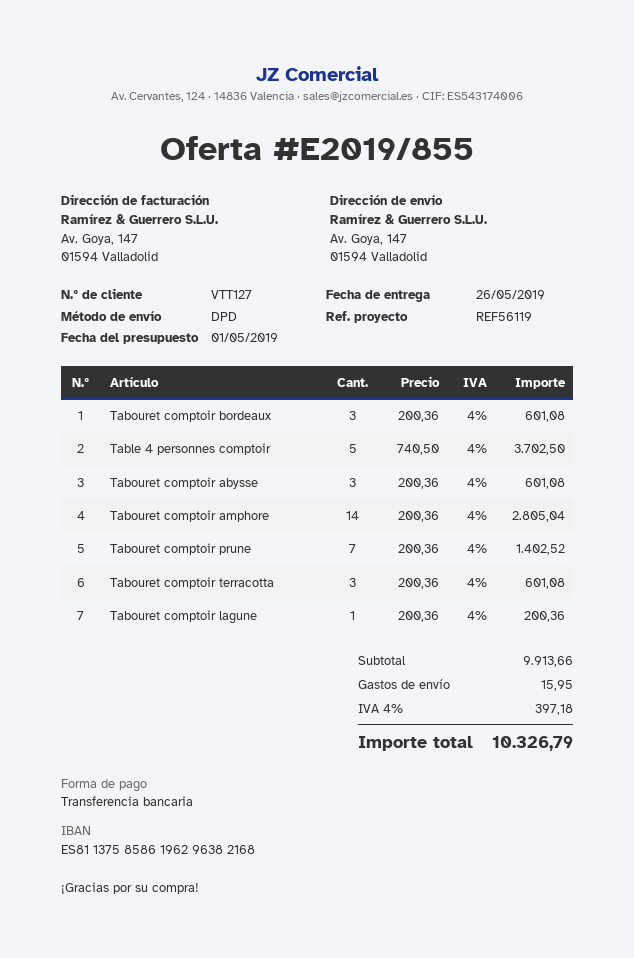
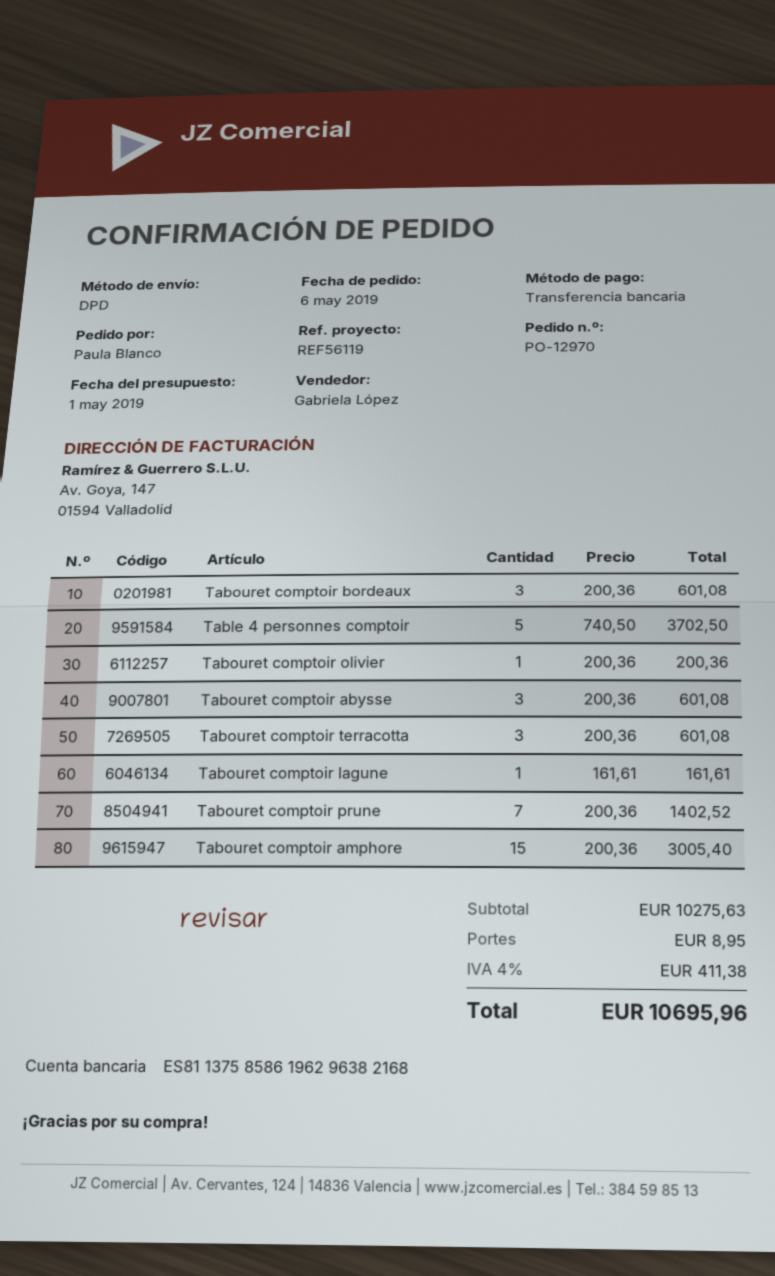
Tabouret comptoir amphore: 14 x 200.36 = 2805.04 -> 15 x 200.36 = 3005.40
Tabouret comptoir lagune: 1 x 200.36 = 200.36 -> 1 x 161.61 = 161.61
Tabouret comptoir olivier: none -> 1 x 200.36 = 200.36
subtotal: 9913.66 -> 10275.63
shipping: 15.95 -> 8.95
tax: 4% = 397.18 -> 4% = 411.38
total: 10326.79 -> 10695.96

